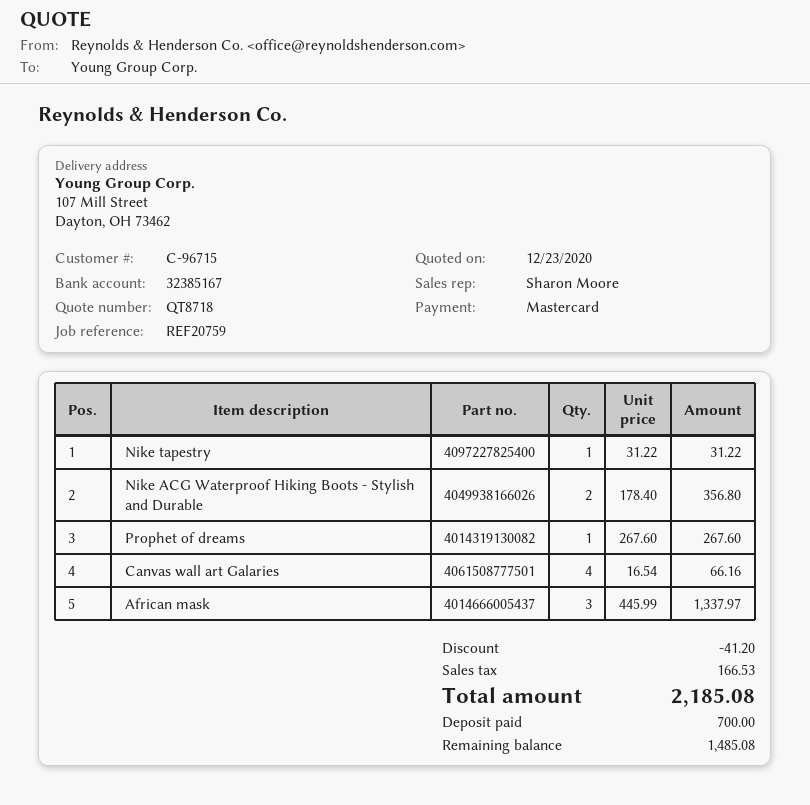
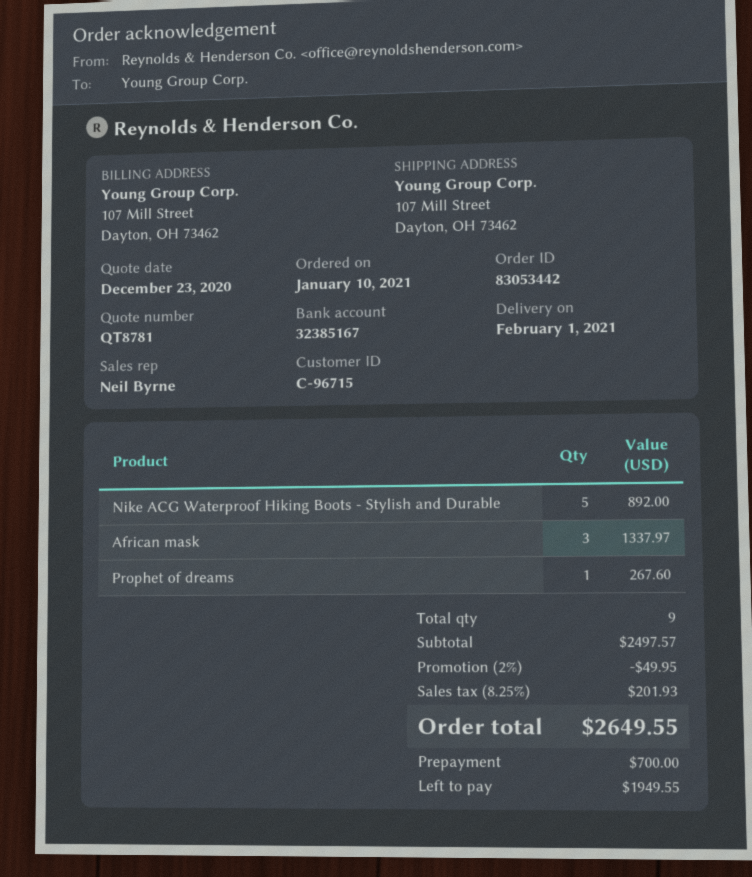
quote number: QT8718 -> QT8781
sales rep: Sharon Moore -> Neil Byrne
Nike tapestry: 1 for 31.22 -> none
Nike ACG Waterproof Hiking Boots - Stylish and Durable: 2 for 356.80 -> 5 for 892.00
Canvas wall art Galaries: 4 for 66.16 -> none
discount: 41.20 -> 49.95
tax: 166.53 -> 201.93
total: 2185.08 -> 2649.55
balance: 1485.08 -> 1949.55

